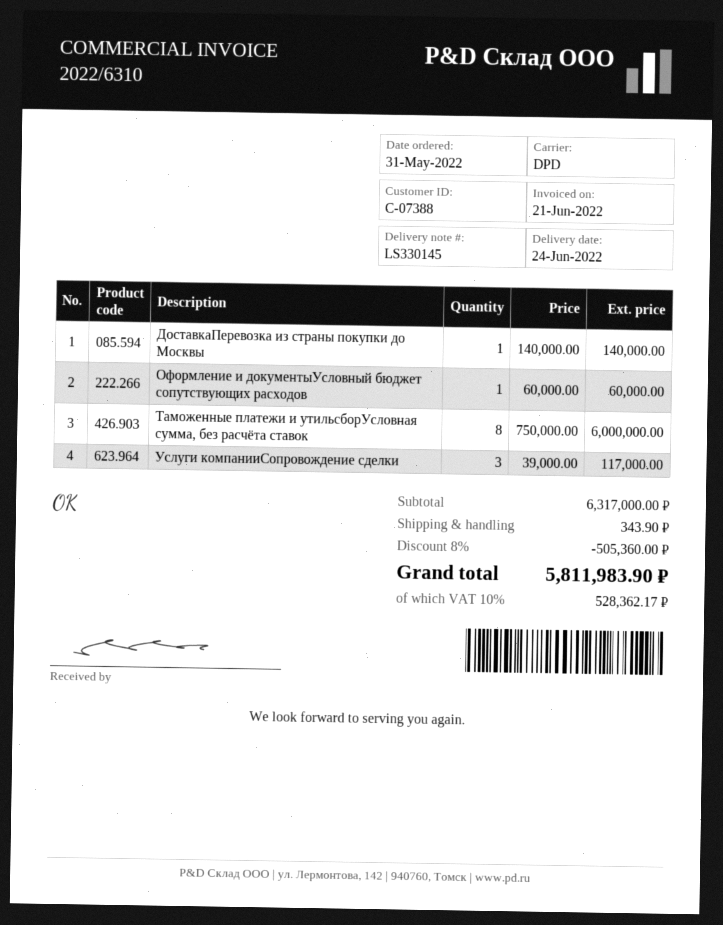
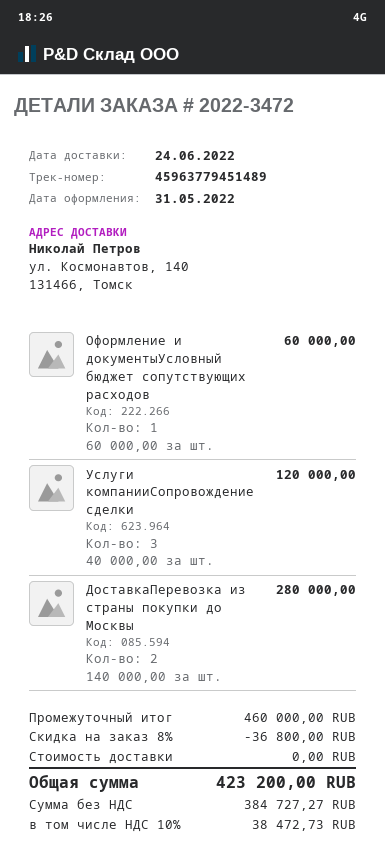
ДоставкаПеревозка из страны покупки до Москвы: 1 x 140000.00 = 140000.00 -> 2 x 140000.00 = 280000.00
Таможенные платежи и утильсборУсловная сумма, без расчёта ставок: 8 x 750000.00 = 6000000.00 -> none
Услуги компанииСопровождение сделки: 3 x 39000.00 = 117000.00 -> 3 x 40000.00 = 120000.00
subtotal: 6317000.00 -> 460000.00
discount: 8% = 505360.00 -> 8% = 36800.00
shipping: 343.90 -> 0.00
tax: 10% = 528362.17 -> 10% = 38472.73
total: 5811983.90 -> 423200.00

